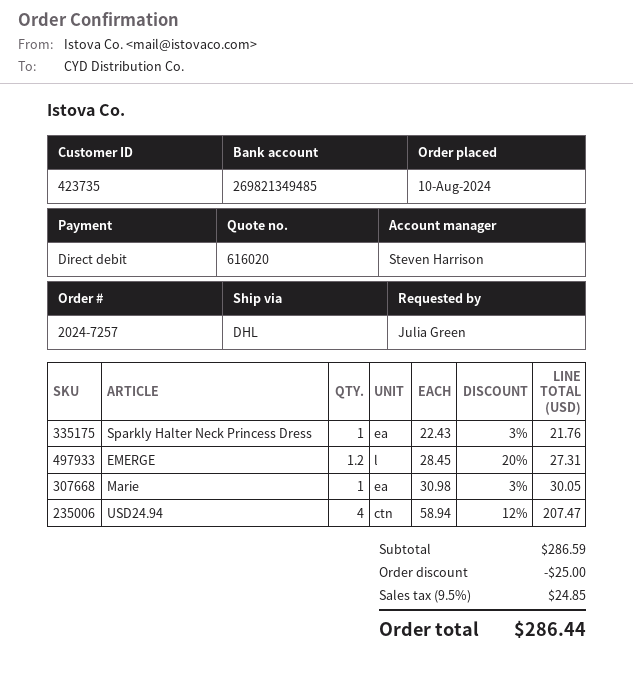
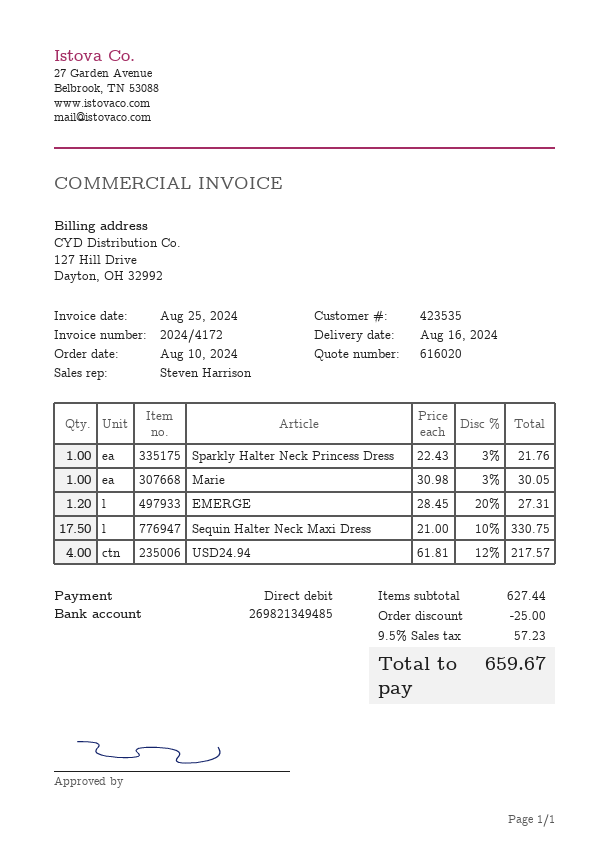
customer number: 423735 -> 423535
USD24.94: 4 x 58.94 - 12% = 207.47 -> 4 x 61.81 - 12% = 217.57
Sequin Halter Neck Maxi Dress: none -> 17.5 x 21.00 - 10% = 330.75
subtotal: 286.59 -> 627.44
tax: 9.5% = 24.85 -> 9.5% = 57.23
total: 286.44 -> 659.67

